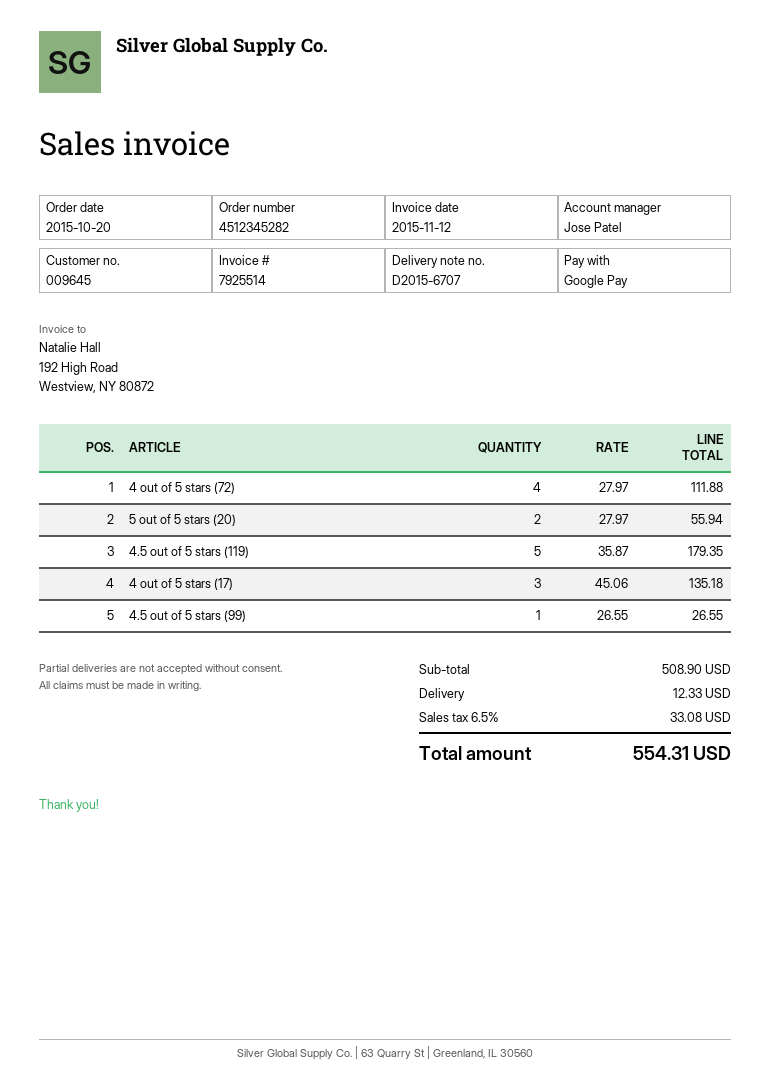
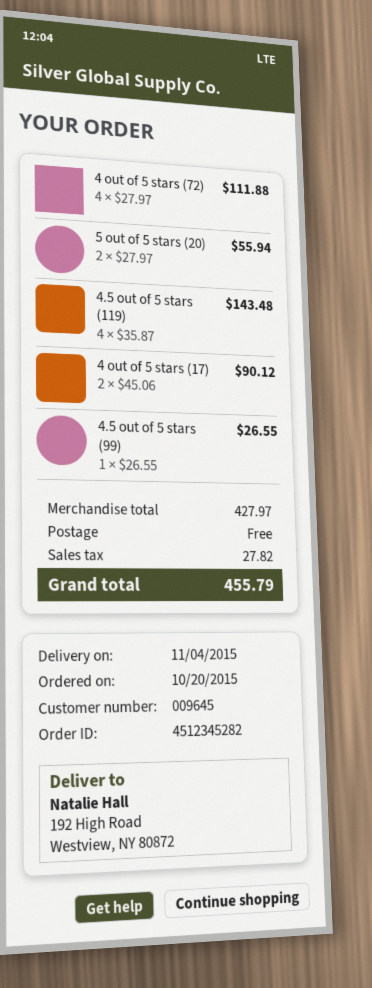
4.5 out of 5 stars (119): 5 x 35.87 = 179.35 -> 4 x 35.87 = 143.48
4 out of 5 stars (17): 3 x 45.06 = 135.18 -> 2 x 45.06 = 90.12
subtotal: 508.90 -> 427.97
shipping: 12.33 -> 0.00
tax: 33.08 -> 27.82
total: 554.31 -> 455.79

